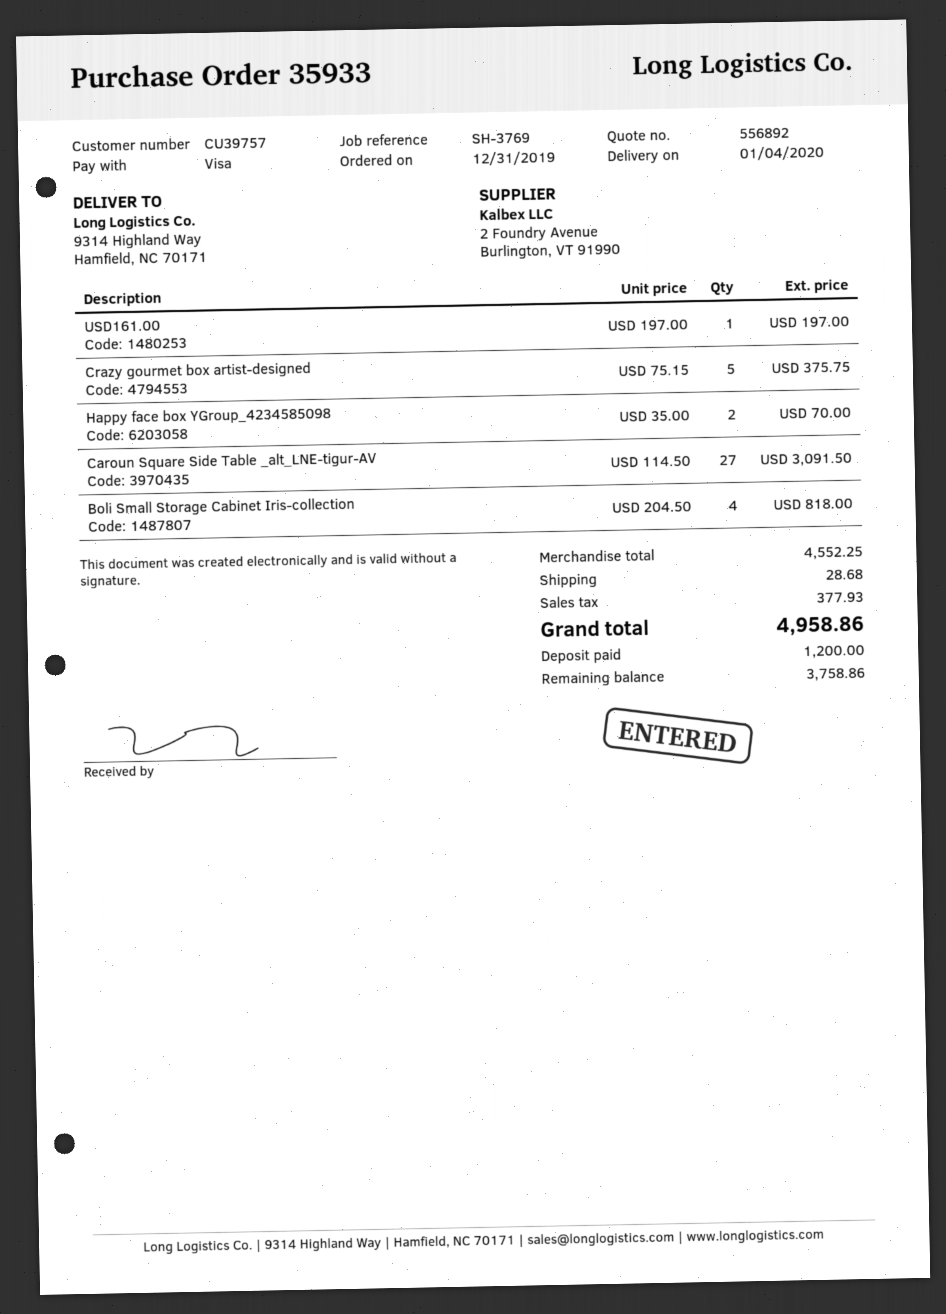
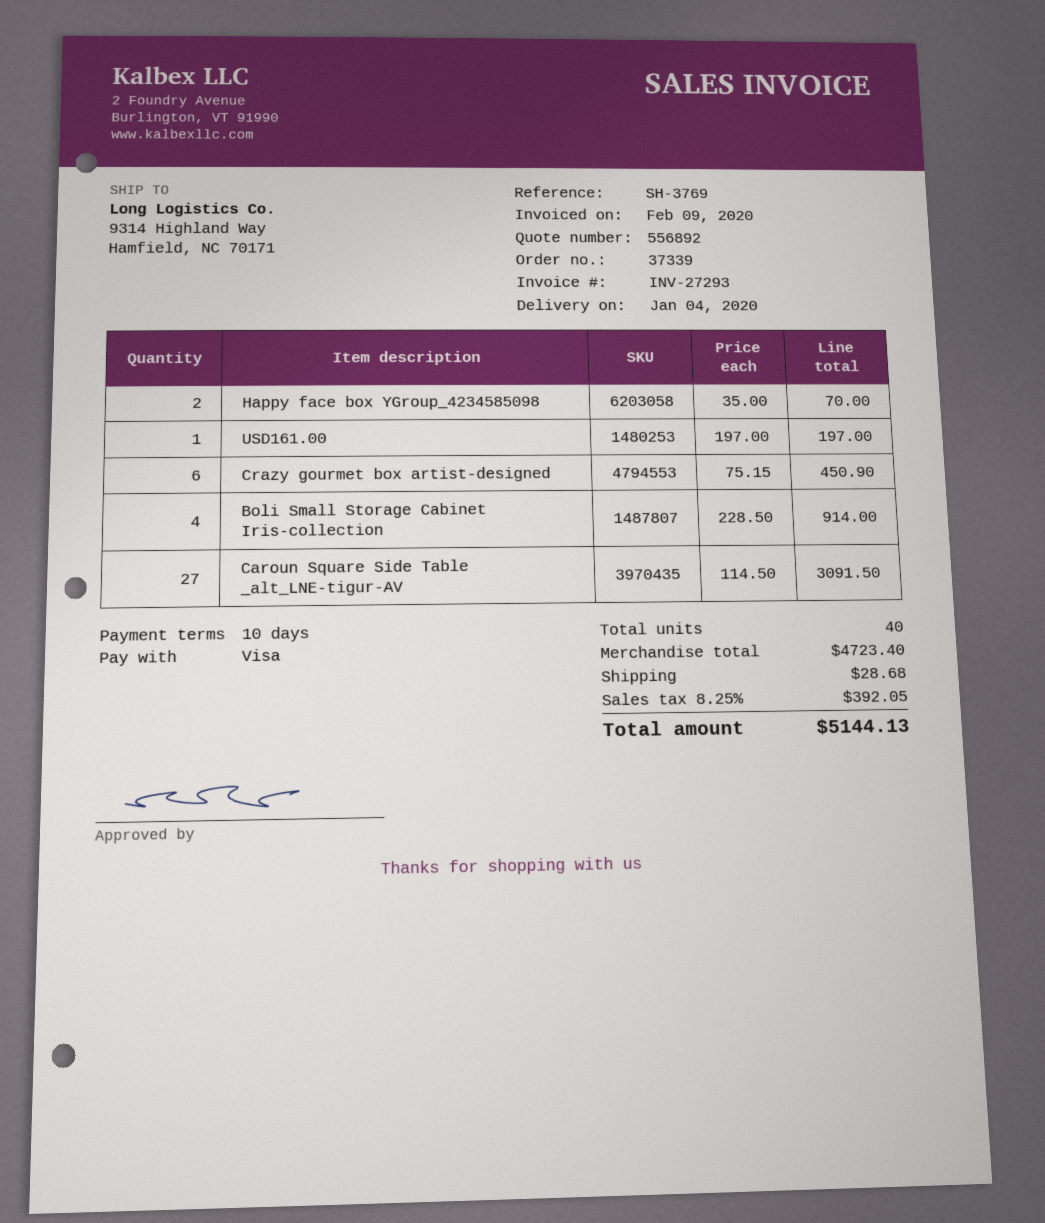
order number: 35933 -> 37339
Crazy gourmet box artist-designed: 5 x 75.15 = 375.75 -> 6 x 75.15 = 450.90
Boli Small Storage Cabinet Iris-collection: 4 x 204.50 = 818.00 -> 4 x 228.50 = 914.00
subtotal: 4552.25 -> 4723.40
tax: 377.93 -> 392.05
total: 4958.86 -> 5144.13

